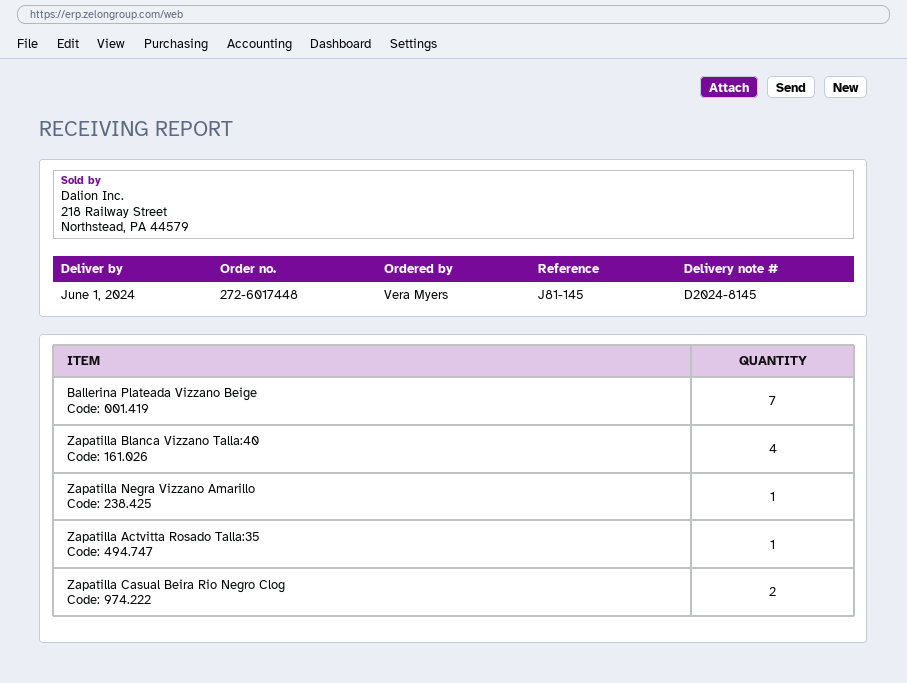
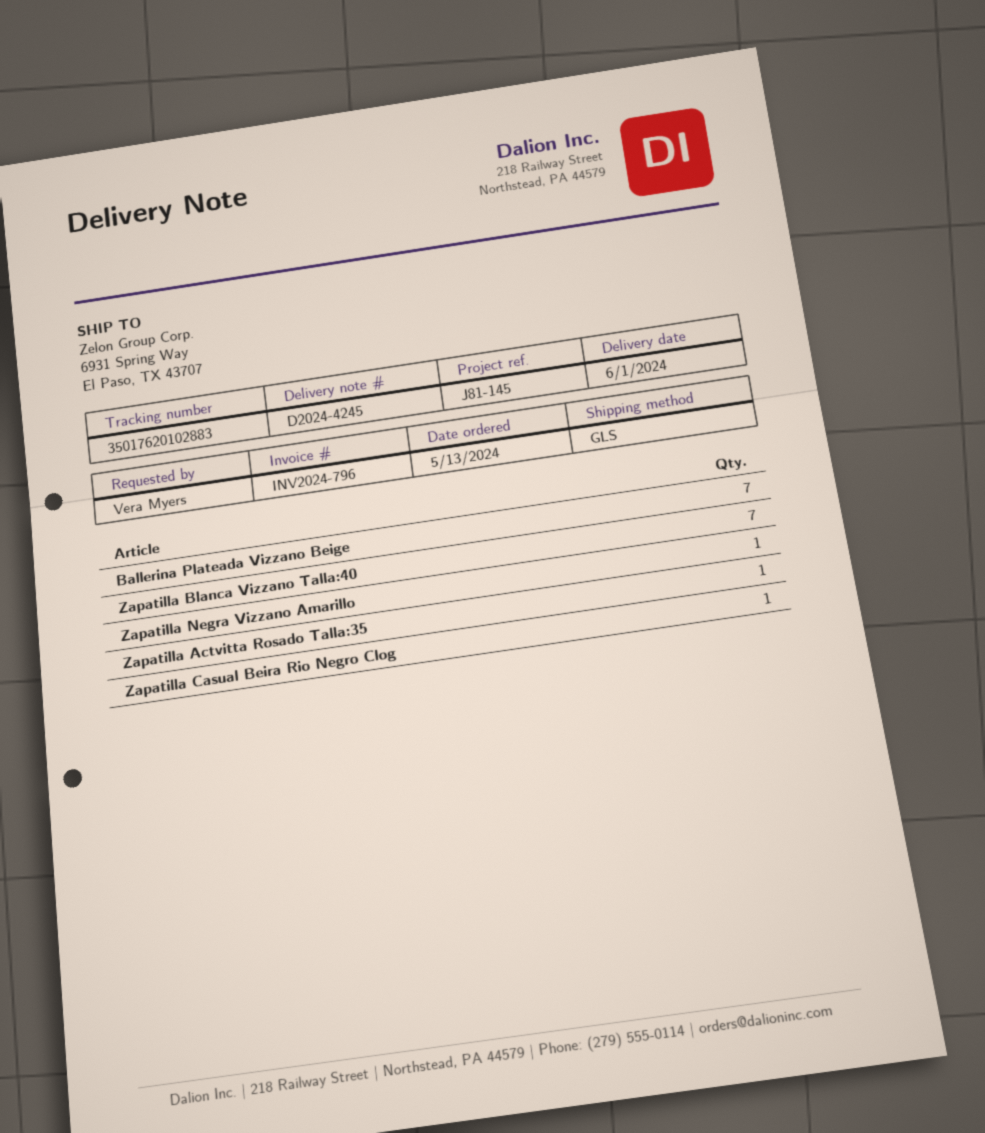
delivery note number: D2024-8145 -> D2024-4245
Zapatilla Blanca Vizzano Talla:40: 4 -> 7
Zapatilla Casual Beira Rio Negro Clog: 2 -> 1

